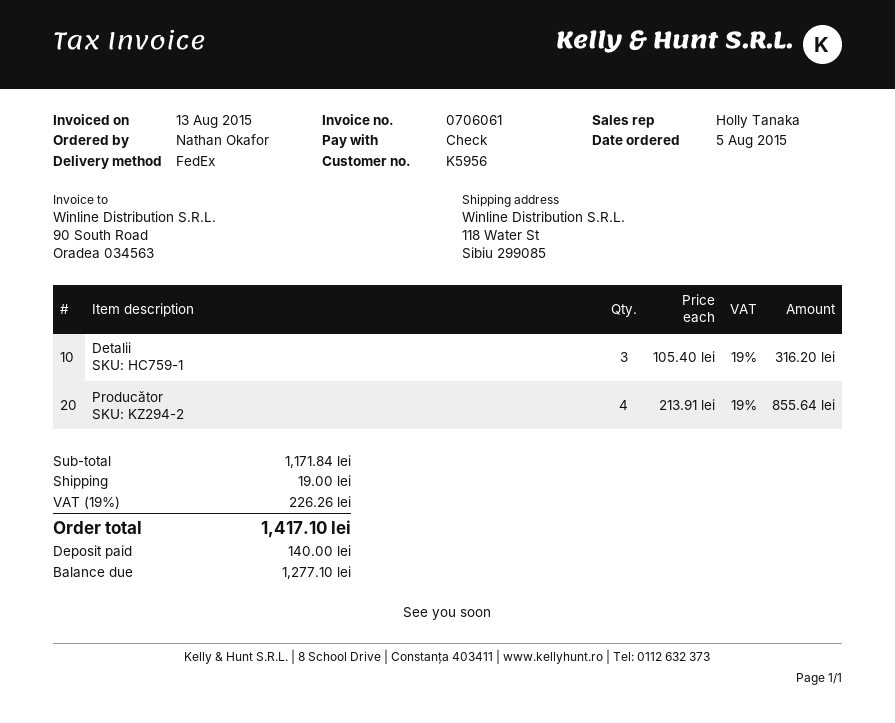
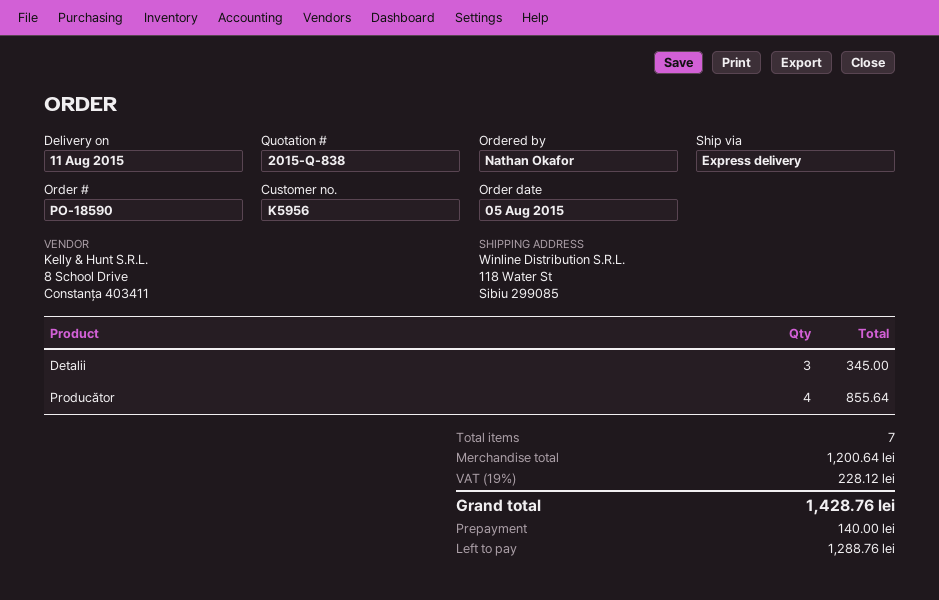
shipping method: FedEx -> express
Detalii: 3 for 316.20 -> 3 for 345.00
subtotal: 1171.84 -> 1200.64
shipping: 19.00 -> none
tax: 19% = 226.26 -> 19% = 228.12
total: 1417.10 -> 1428.76
balance: 1277.10 -> 1288.76

